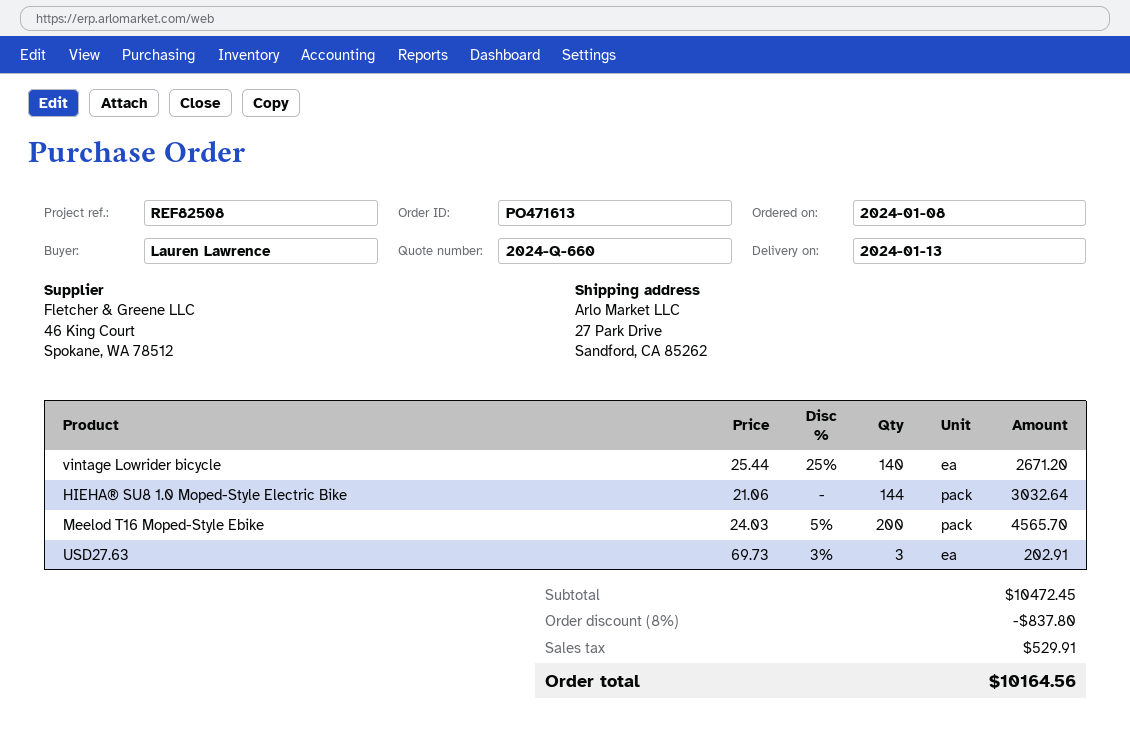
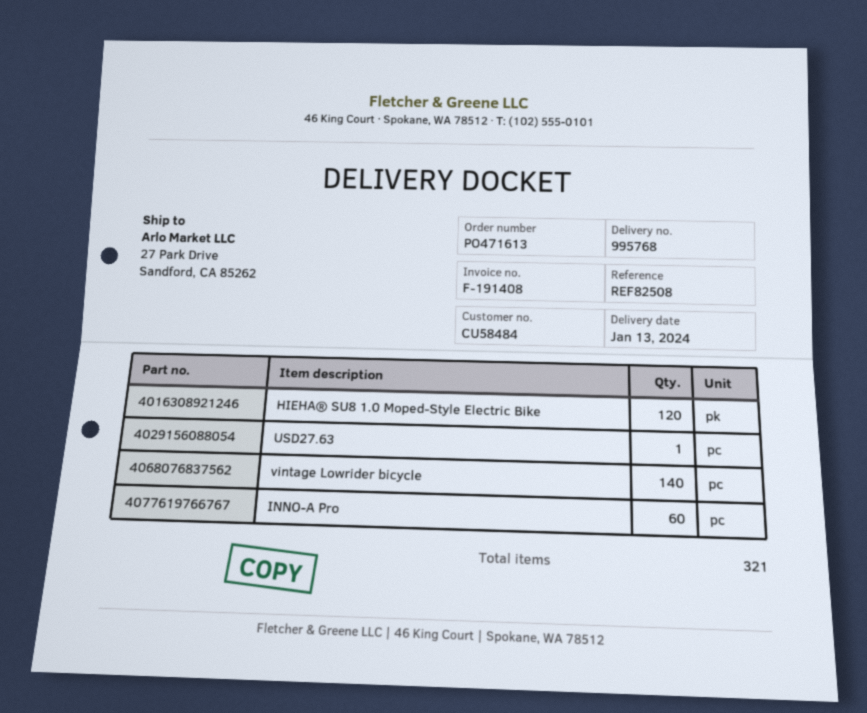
HIEHA® SU8 1.0 Moped-Style Electric Bike: 144 -> 120
Meelod T16 Moped-Style Ebike: 200 -> none
USD27.63: 3 -> 1
INNO-A Pro: none -> 60

